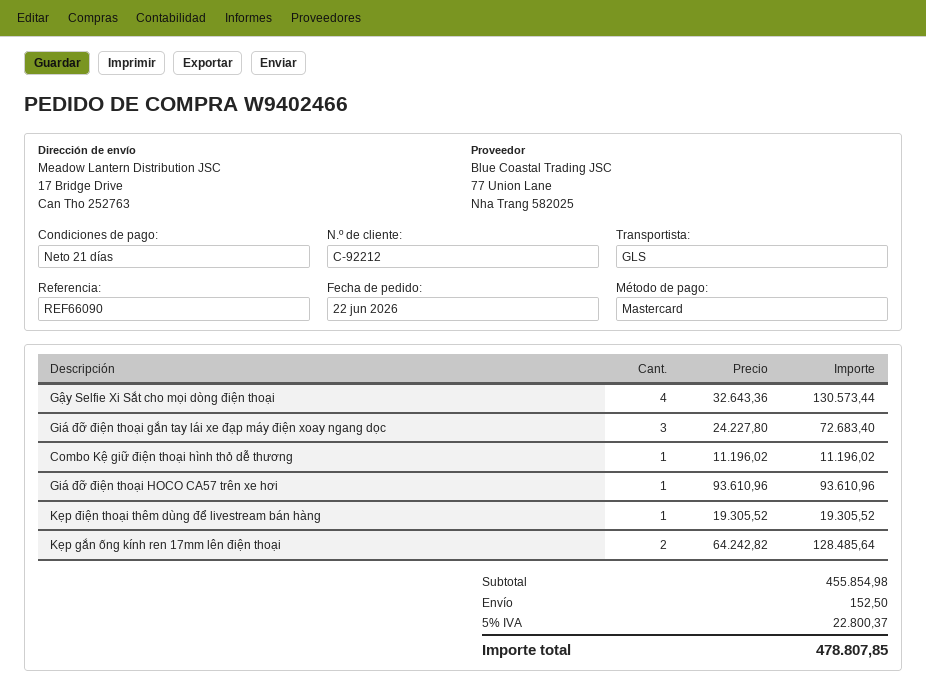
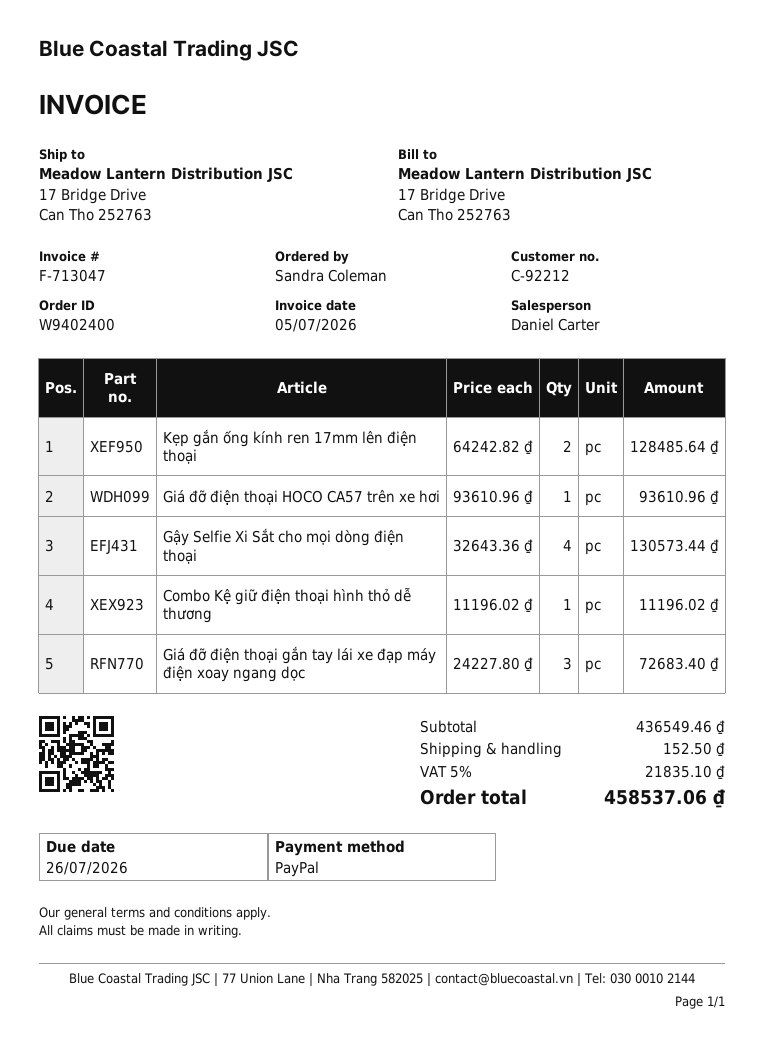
order number: W9402466 -> W9402400
payment method: Mastercard -> PayPal
Kẹp điện thoại thêm dùng để livestream bán hàng: 1 x 19305.52 = 19305.52 -> none
subtotal: 455854.98 -> 436549.46
tax: 5% = 22800.37 -> 5% = 21835.10
total: 478807.85 -> 458537.06

